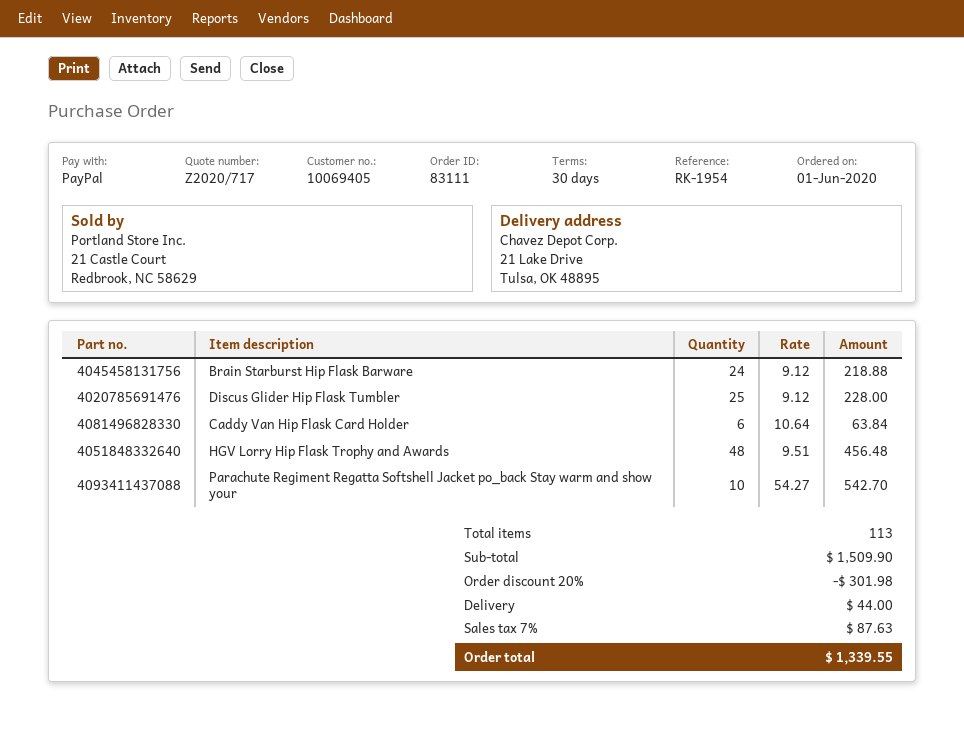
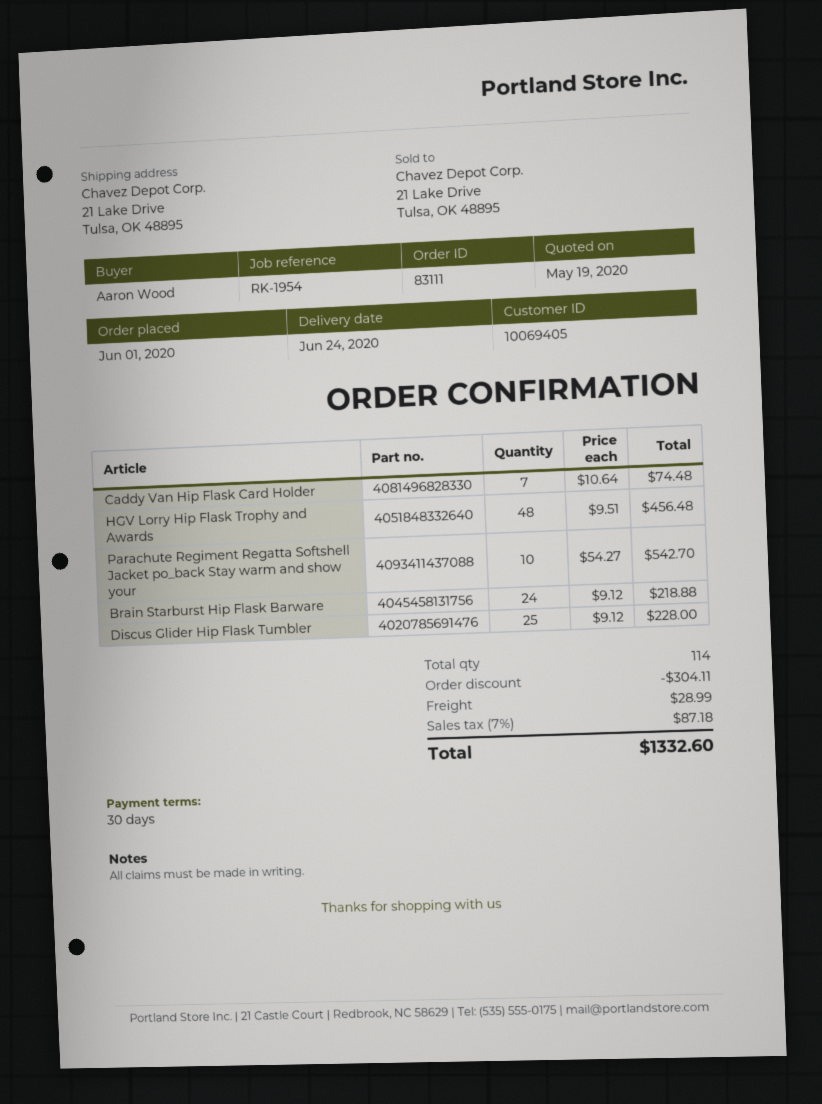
Caddy Van Hip Flask Card Holder: 6 x 10.64 = 63.84 -> 7 x 10.64 = 74.48
total quantity: 113 -> 114
discount: 301.98 -> 304.11
shipping: 44.00 -> 28.99
tax: 7% = 87.63 -> 7% = 87.18
total: 1339.55 -> 1332.60

